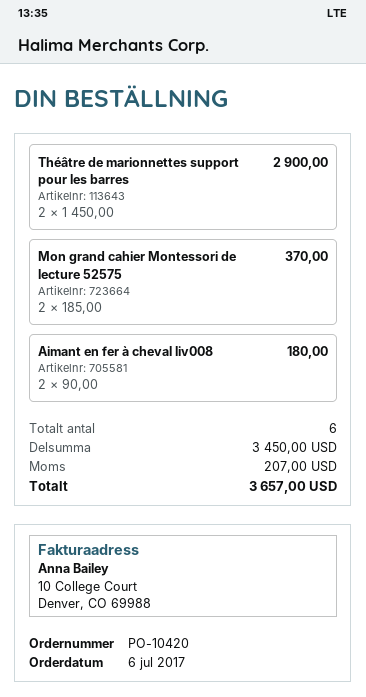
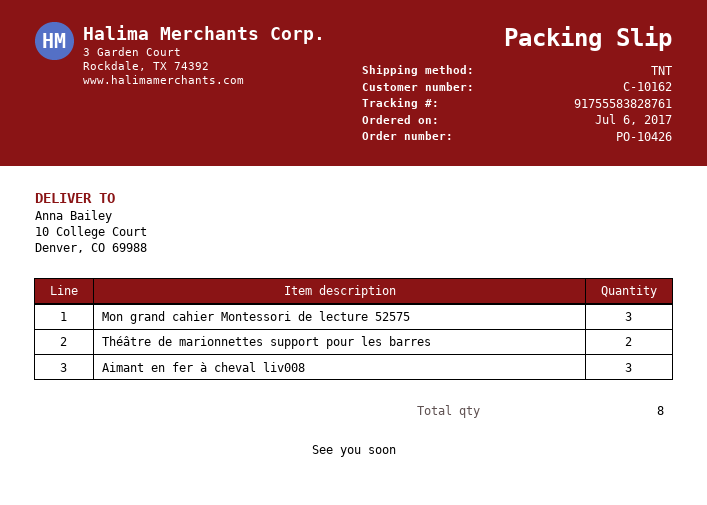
order number: PO-10420 -> PO-10426
Mon grand cahier Montessori de lecture 52575: 2 -> 3
Aimant en fer à cheval liv008: 2 -> 3
total quantity: 6 -> 8

